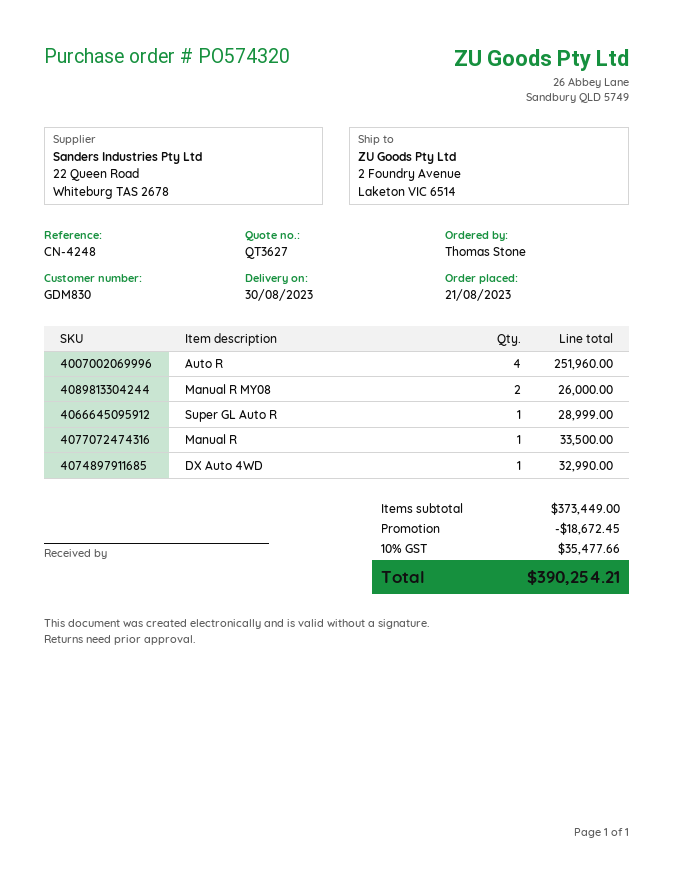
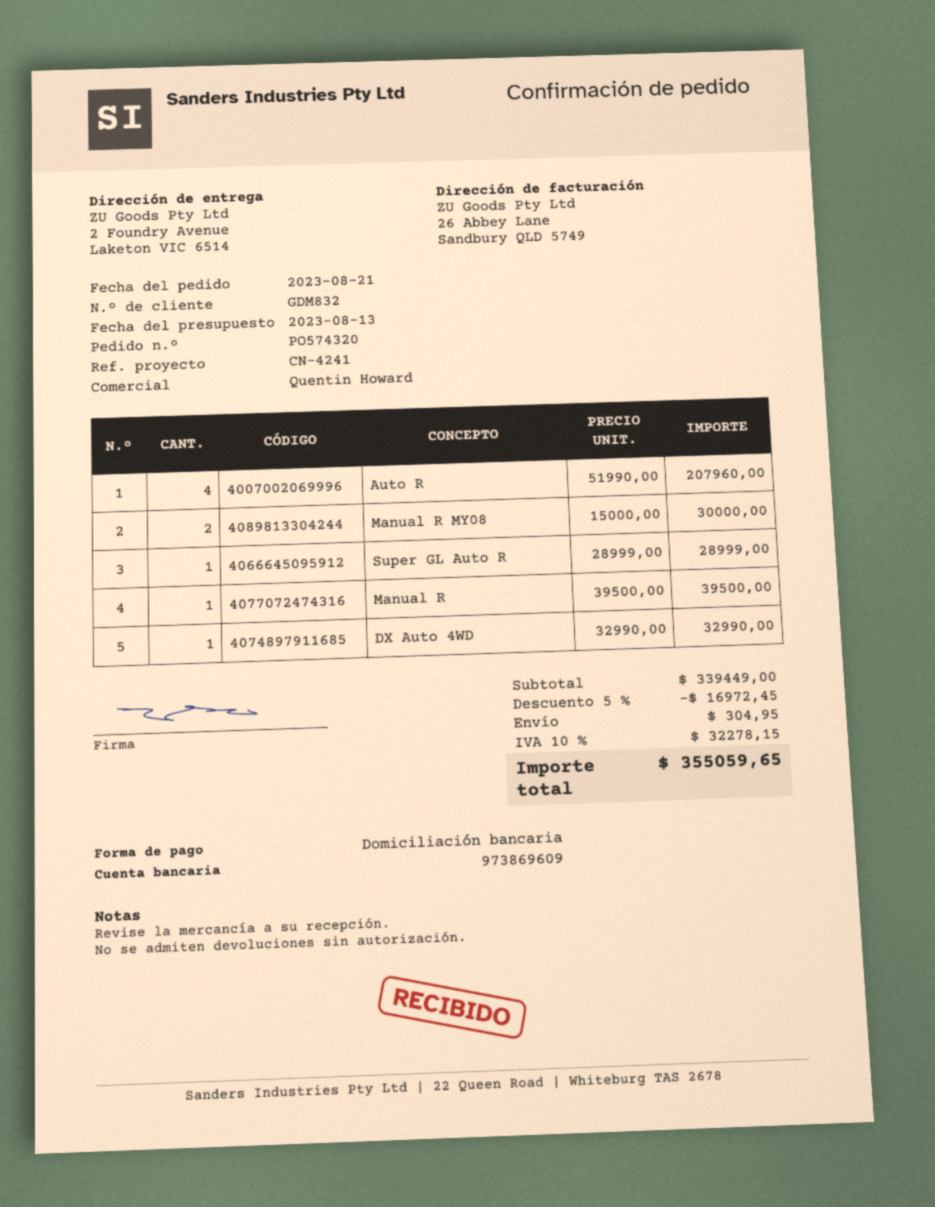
customer number: GDM830 -> GDM832
reference: CN-4248 -> CN-4241
Auto R: 4 for 251960.00 -> 4 for 207960.00
Manual R MY08: 2 for 26000.00 -> 2 for 30000.00
Manual R: 1 for 33500.00 -> 1 for 39500.00
subtotal: 373449.00 -> 339449.00
discount: 18672.45 -> 16972.45
shipping: none -> 304.95
tax: 10% = 35477.66 -> 10% = 32278.15
total: 390254.21 -> 355059.65

